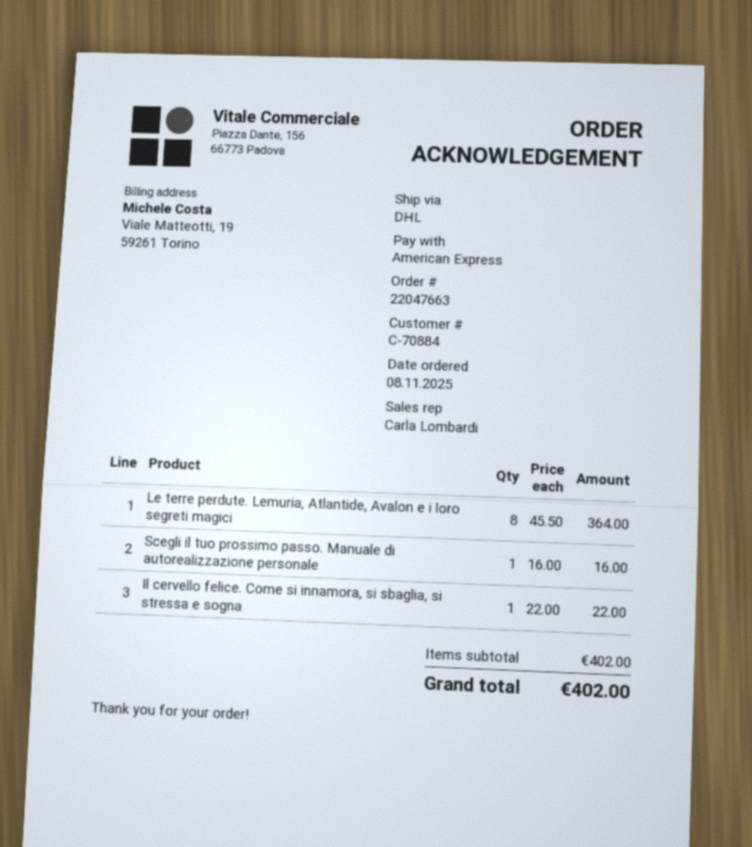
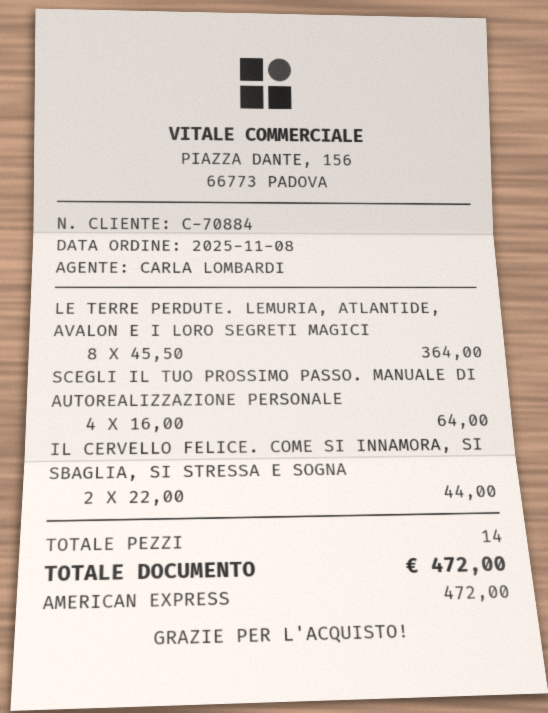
Scegli il tuo prossimo passo. Manuale di autorealizzazione personale: 1 x 16.00 = 16.00 -> 4 x 16.00 = 64.00
Il cervello felice. Come si innamora, si sbaglia, si stressa e sogna: 1 x 22.00 = 22.00 -> 2 x 22.00 = 44.00
total: 402.00 -> 472.00

